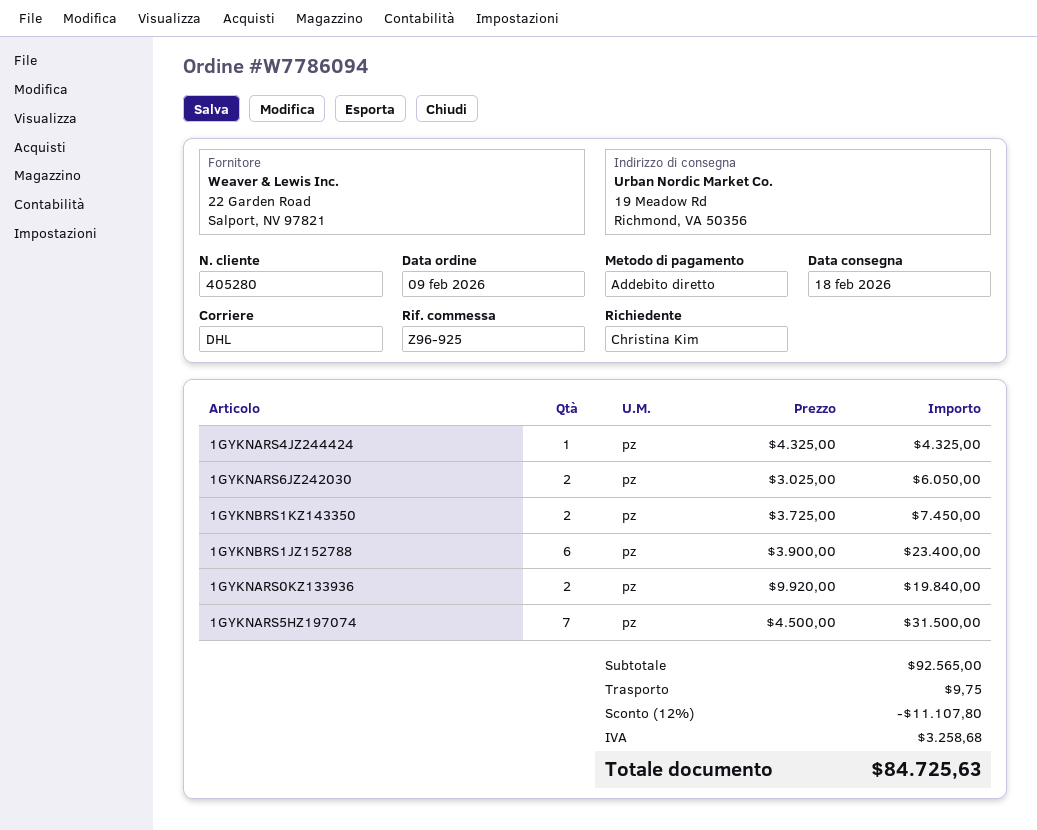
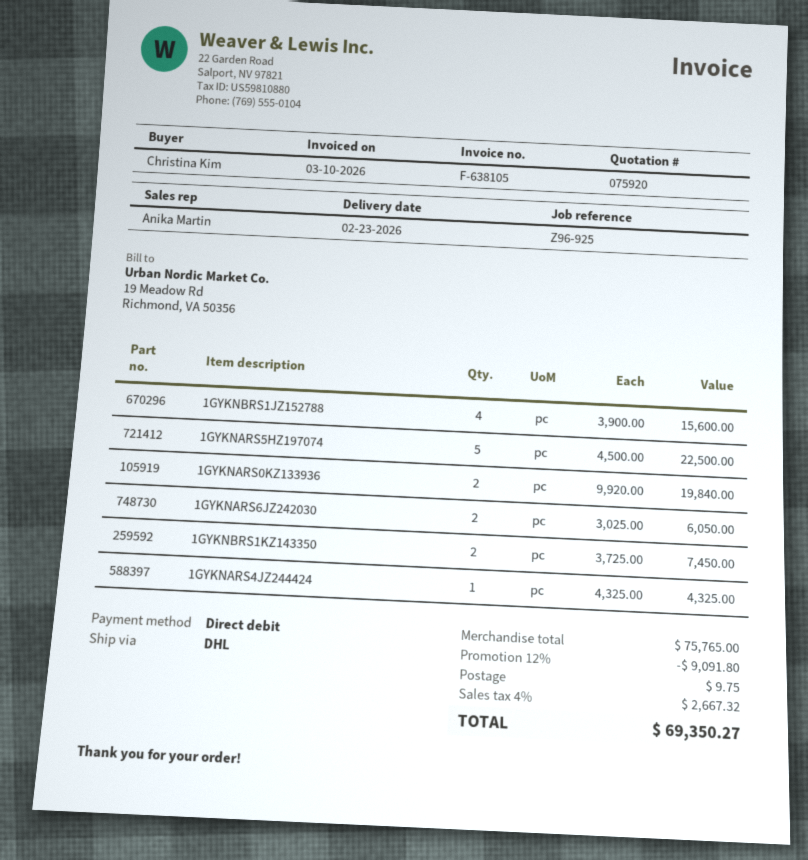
delivery date: 2026-02-18 -> 2026-02-23
1GYKNBRS1JZ152788: 6 x 3900.00 = 23400.00 -> 4 x 3900.00 = 15600.00
1GYKNARS5HZ197074: 7 x 4500.00 = 31500.00 -> 5 x 4500.00 = 22500.00
subtotal: 92565.00 -> 75765.00
discount: 12% = 11107.80 -> 12% = 9091.80
tax: 3258.68 -> 2667.32
total: 84725.63 -> 69350.27

